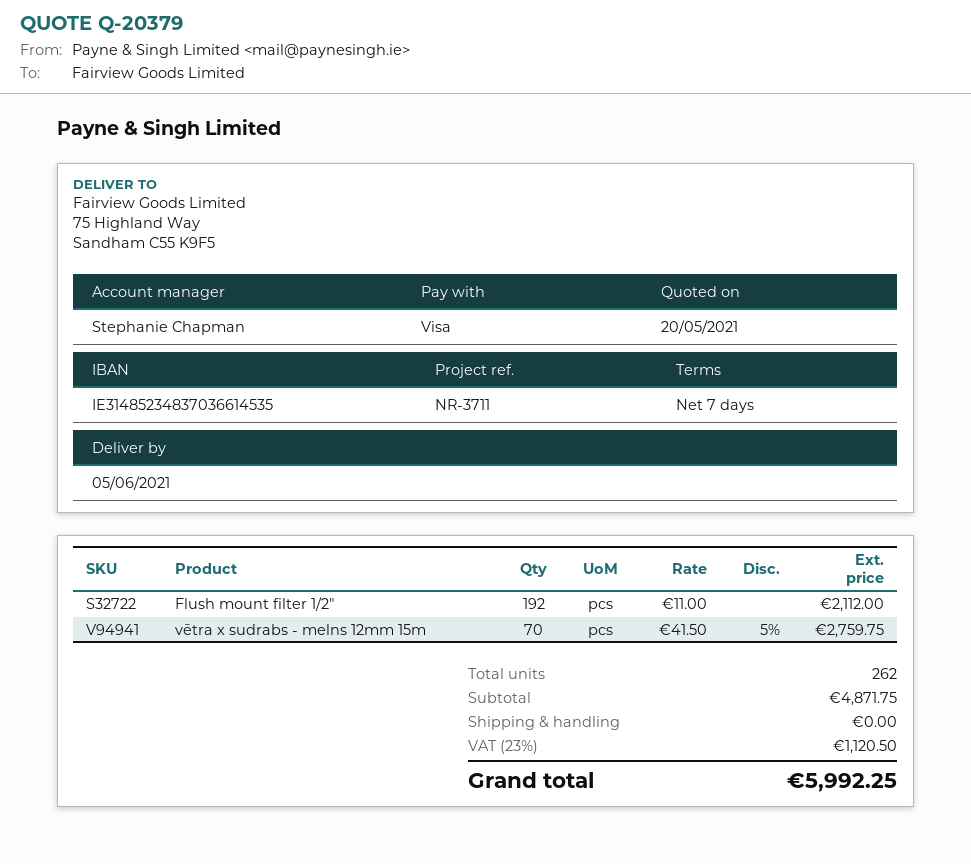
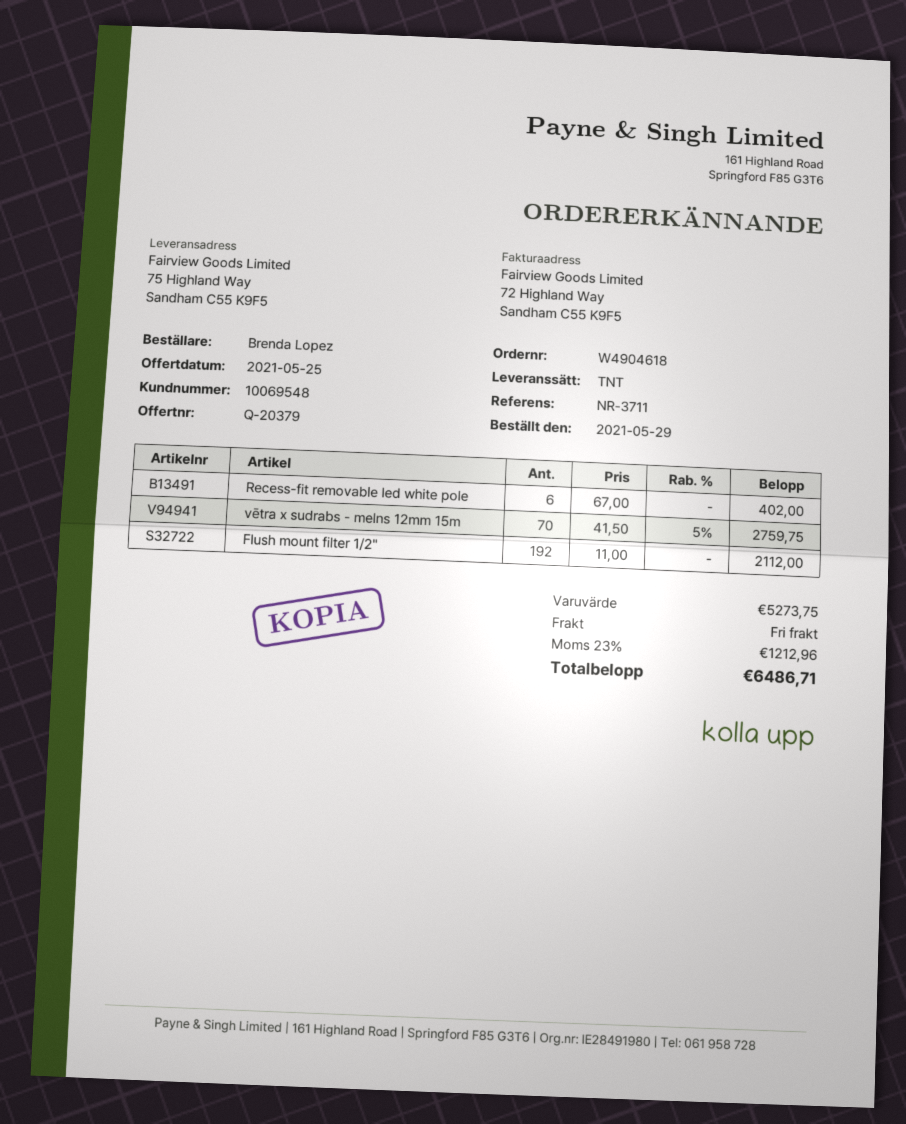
quote date: 2021-05-20 -> 2021-05-25
Recess-fit removable led white pole: none -> 6 x 67.00 = 402.00
subtotal: 4871.75 -> 5273.75
tax: 23% = 1120.50 -> 23% = 1212.96
total: 5992.25 -> 6486.71

